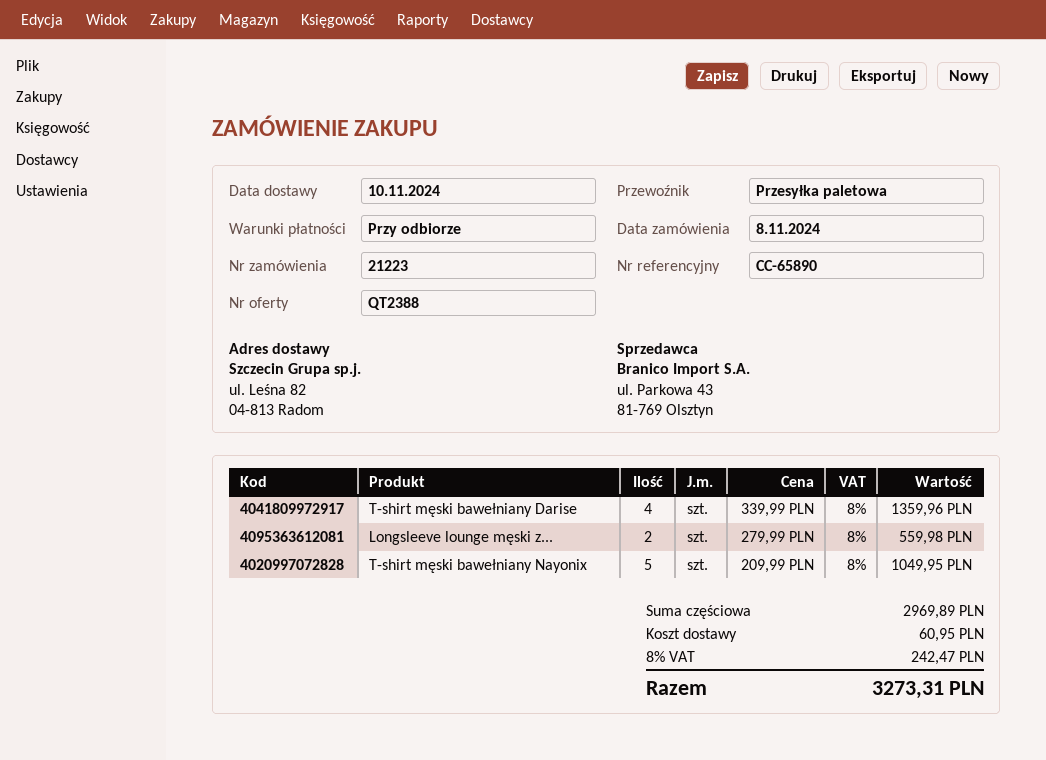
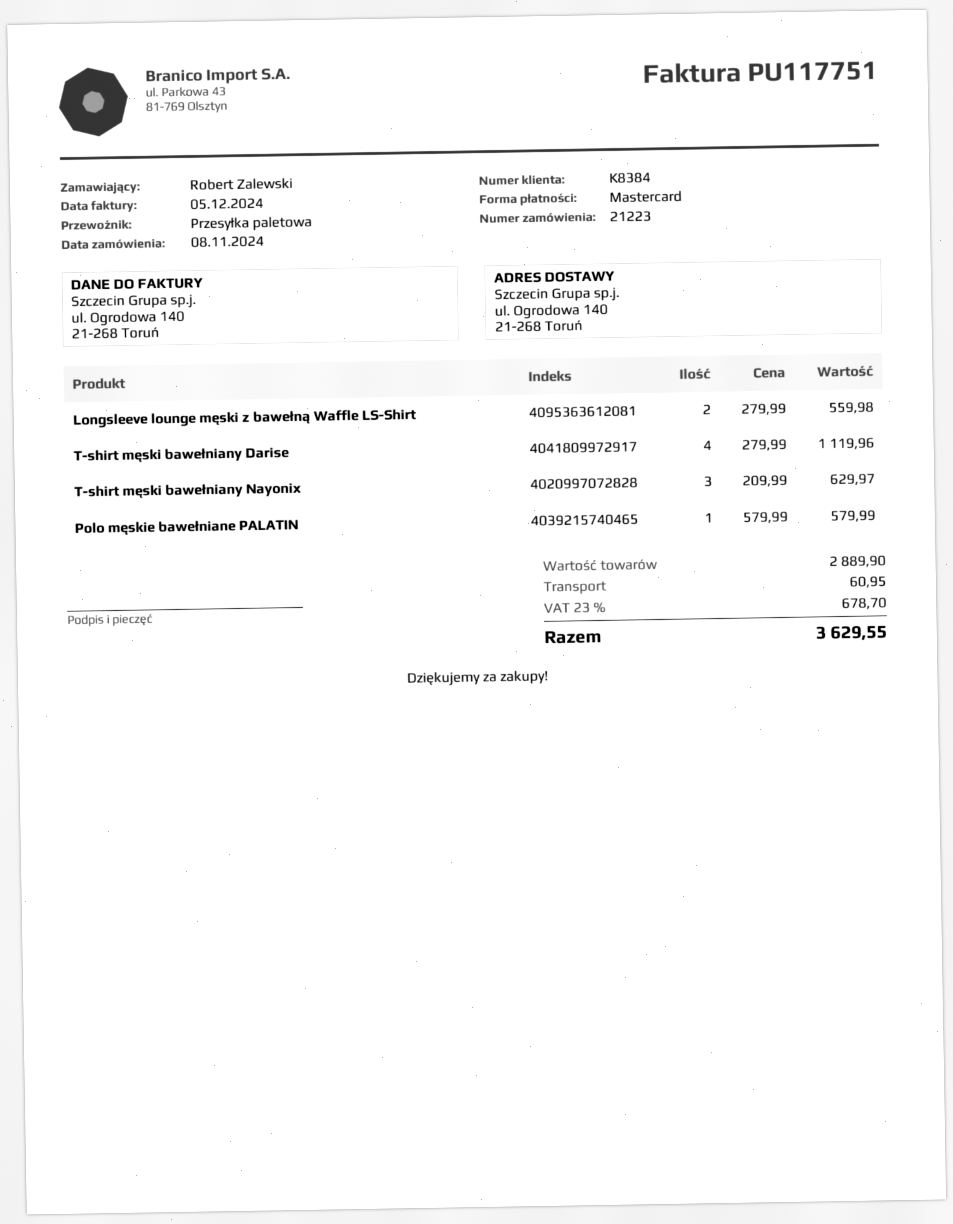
ship to: ul. Leśna 82, 04-813 Radom -> ul. Ogrodowa 140, 21-268 Toruń
T-shirt męski bawełniany Darise: 4 x 339.99 = 1359.96 -> 4 x 279.99 = 1119.96
T-shirt męski bawełniany Nayonix: 5 x 209.99 = 1049.95 -> 3 x 209.99 = 629.97
Polo męskie bawełniane PALATIN: none -> 1 x 579.99 = 579.99
subtotal: 2969.89 -> 2889.90
tax: 8% = 242.47 -> 23% = 678.70
total: 3273.31 -> 3629.55

